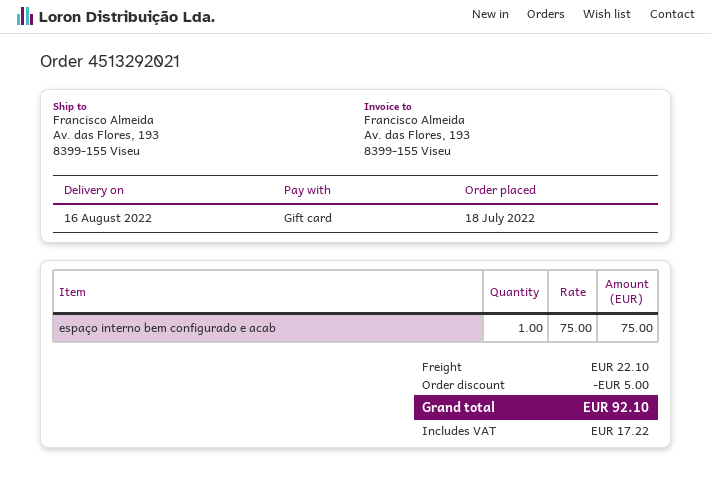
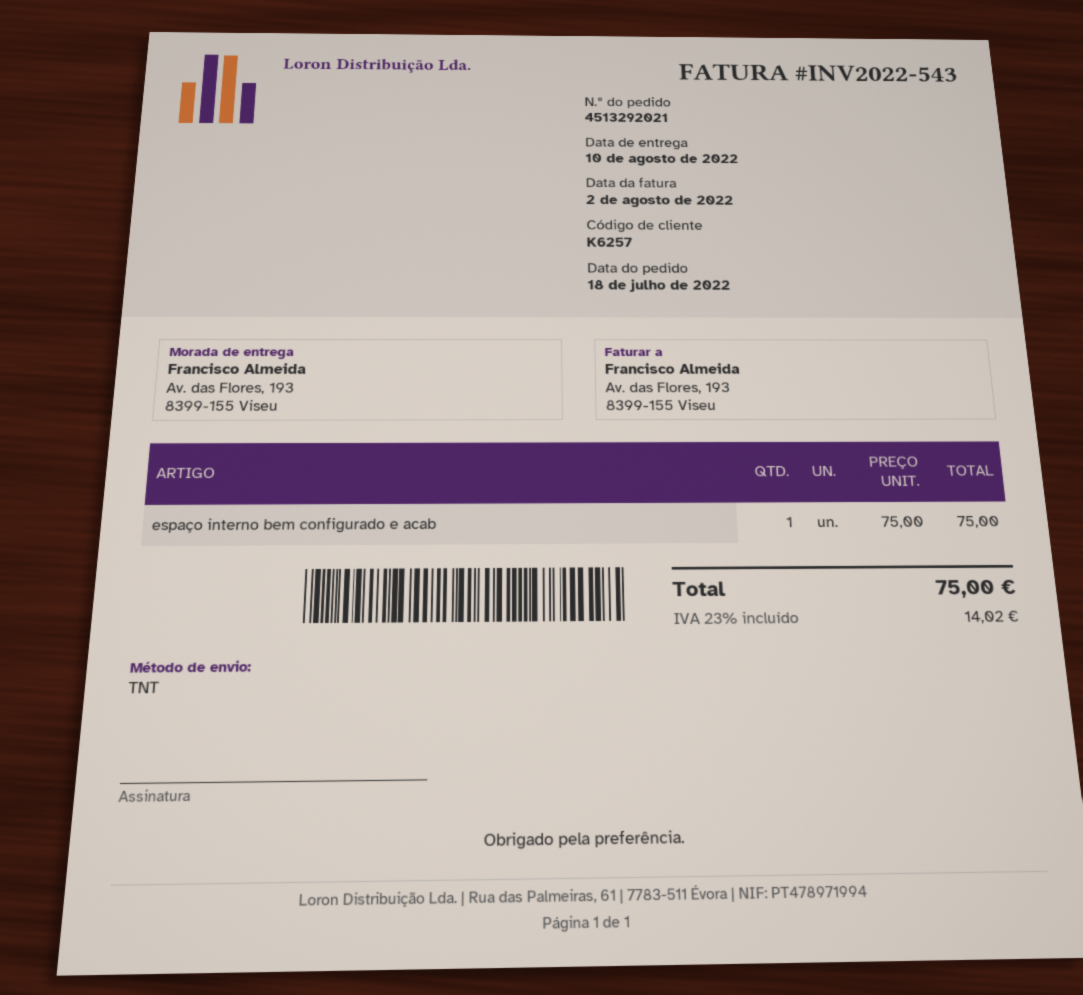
delivery date: 2022-08-16 -> 2022-08-10
discount: 5.00 -> none
shipping: 22.10 -> none
tax: 17.22 -> 14.02
total: 92.10 -> 75.00

